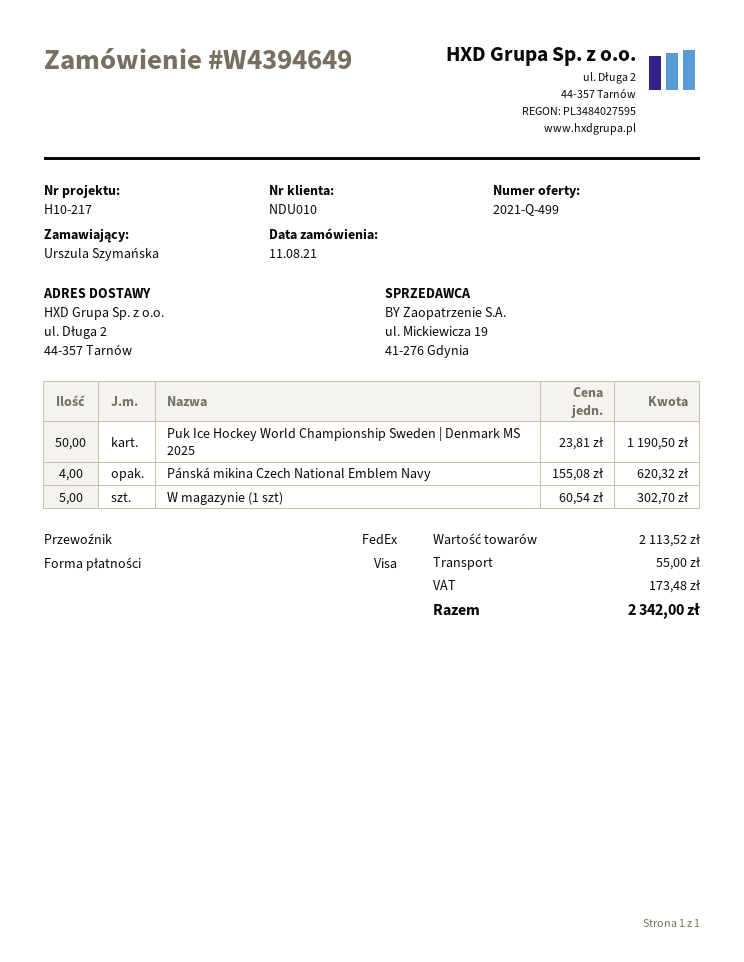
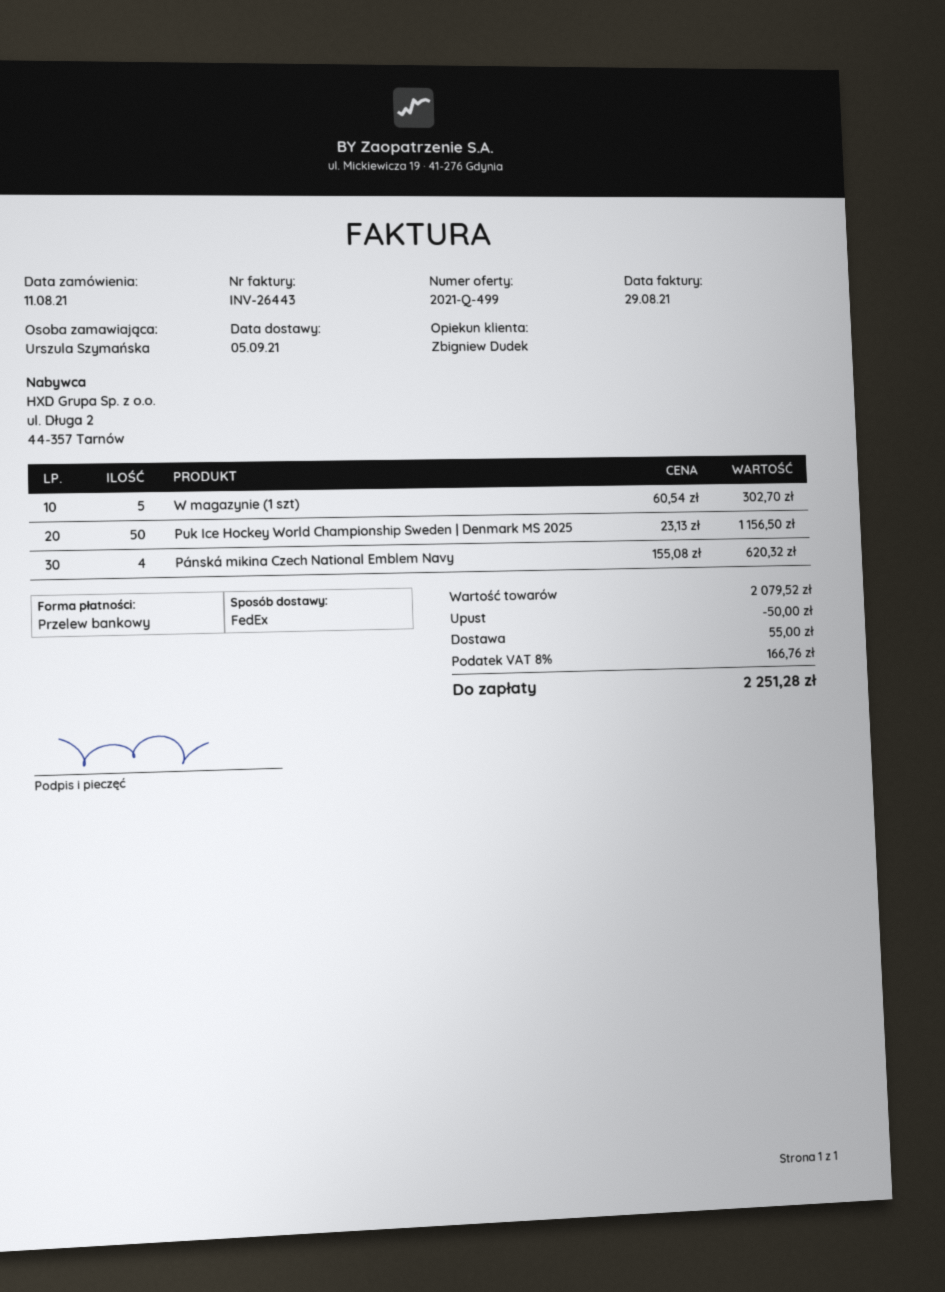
payment method: Visa -> bank transfer
Puk Ice Hockey World Championship Sweden | Denmark MS 2025: 50 x 23.81 = 1190.50 -> 50 x 23.13 = 1156.50
subtotal: 2113.52 -> 2079.52
discount: none -> 50.00
tax: 173.48 -> 166.76
total: 2342.00 -> 2251.28

